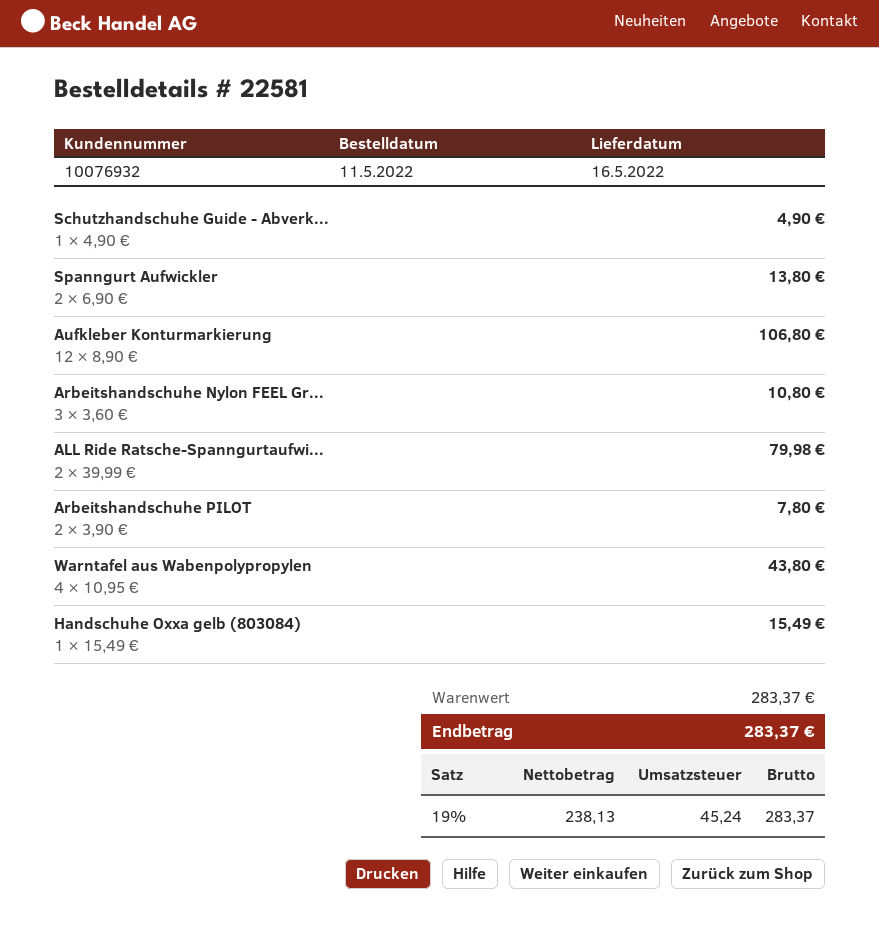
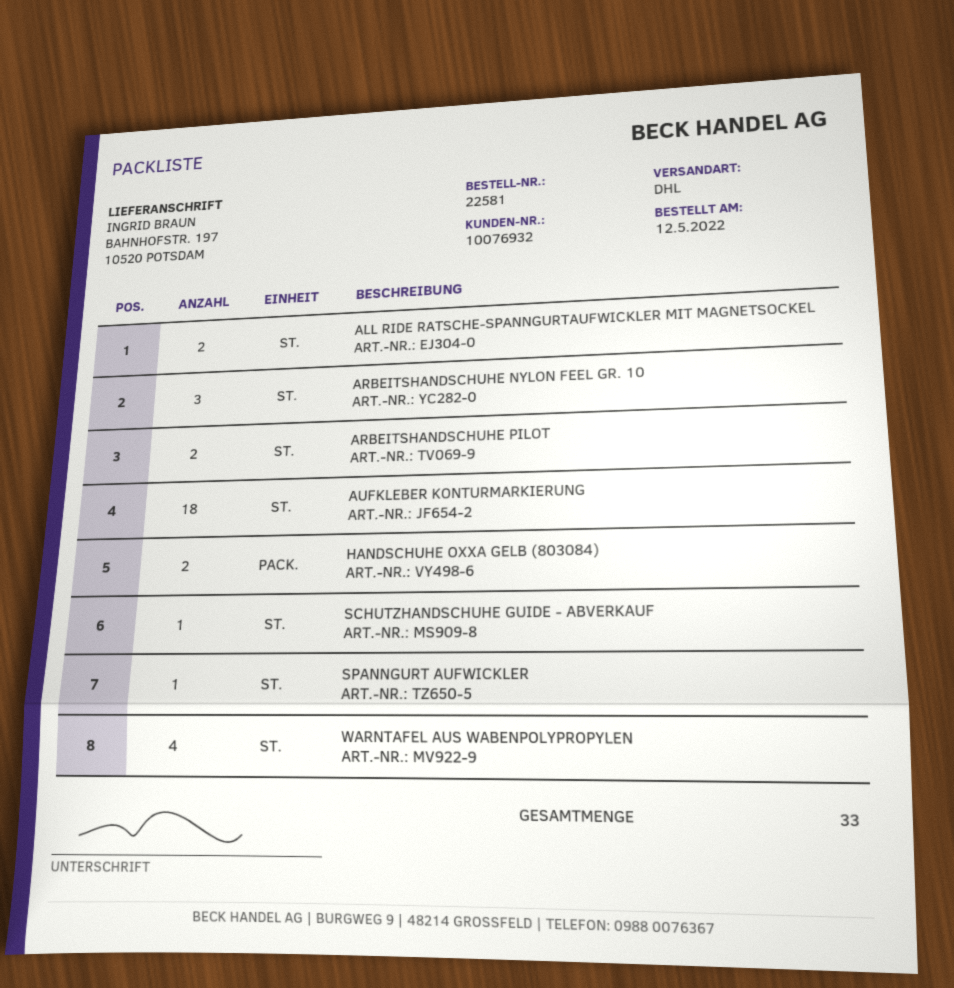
order date: 2022-05-11 -> 2022-05-12
Spanngurt Aufwickler: 2 -> 1
Aufkleber Konturmarkierung: 12 -> 18
Handschuhe Oxxa gelb (803084): 1 -> 2

